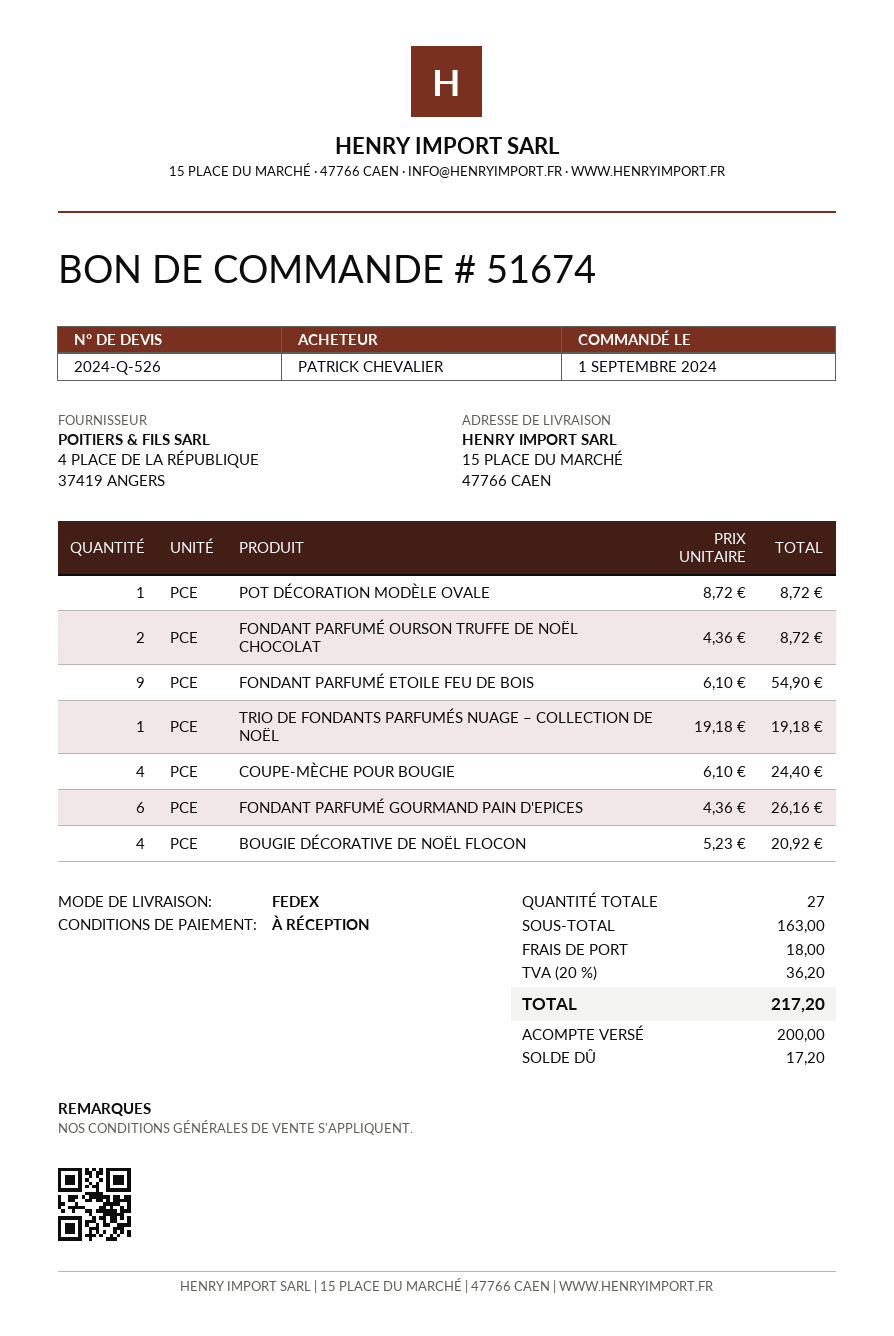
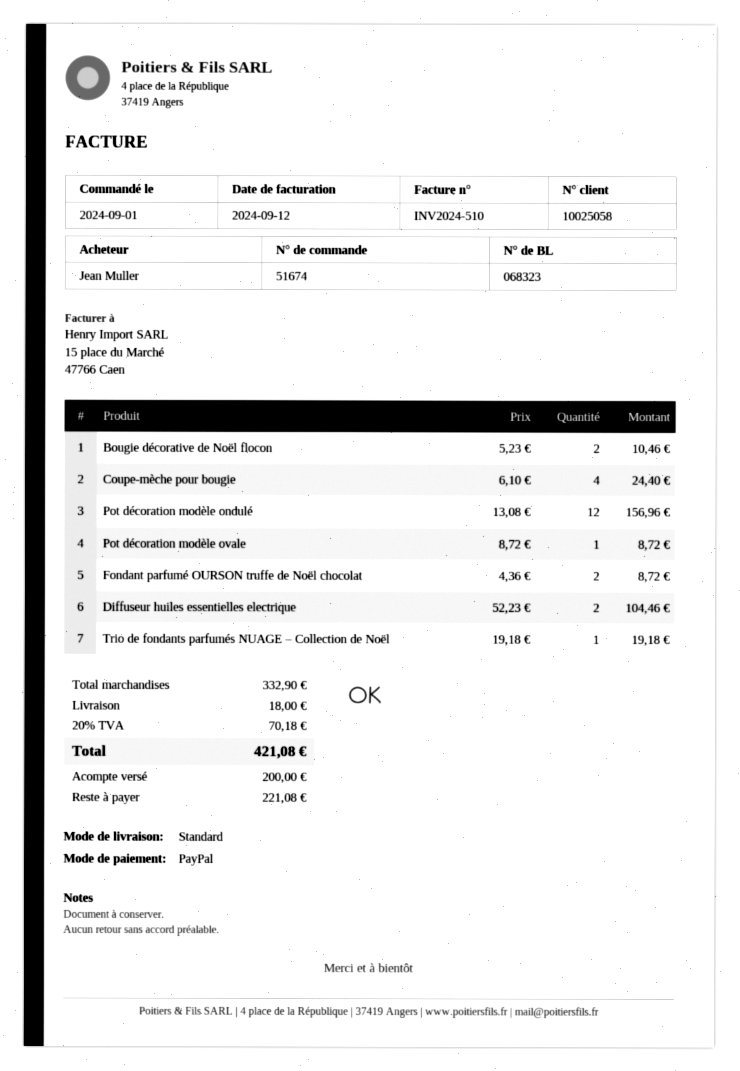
ordered by: PATRICK CHEVALIER -> Jean Muller
shipping method: FedEx -> standard
FONDANT PARFUMÉ ETOILE FEU DE BOIS: 9 x 6.10 = 54.90 -> none
FONDANT PARFUMÉ GOURMAND PAIN D'EPICES: 6 x 4.36 = 26.16 -> none
BOUGIE DÉCORATIVE DE NOËL FLOCON: 4 x 5.23 = 20.92 -> 2 x 5.23 = 10.46
Pot décoration modèle ondulé: none -> 12 x 13.08 = 156.96
Diffuseur huiles essentielles electrique: none -> 2 x 52.23 = 104.46
subtotal: 163.00 -> 332.90
tax: 20% = 36.20 -> 20% = 70.18
total: 217.20 -> 421.08
balance: 17.20 -> 221.08

